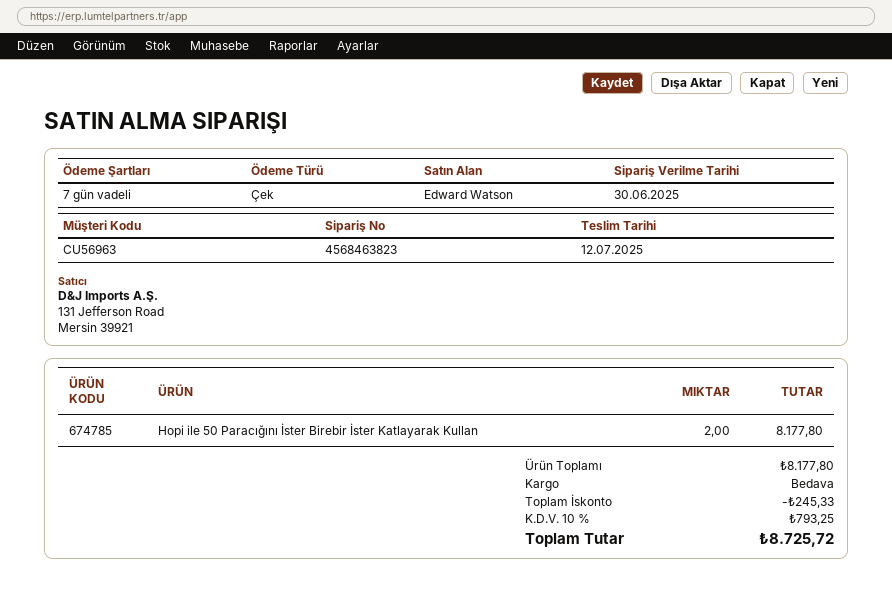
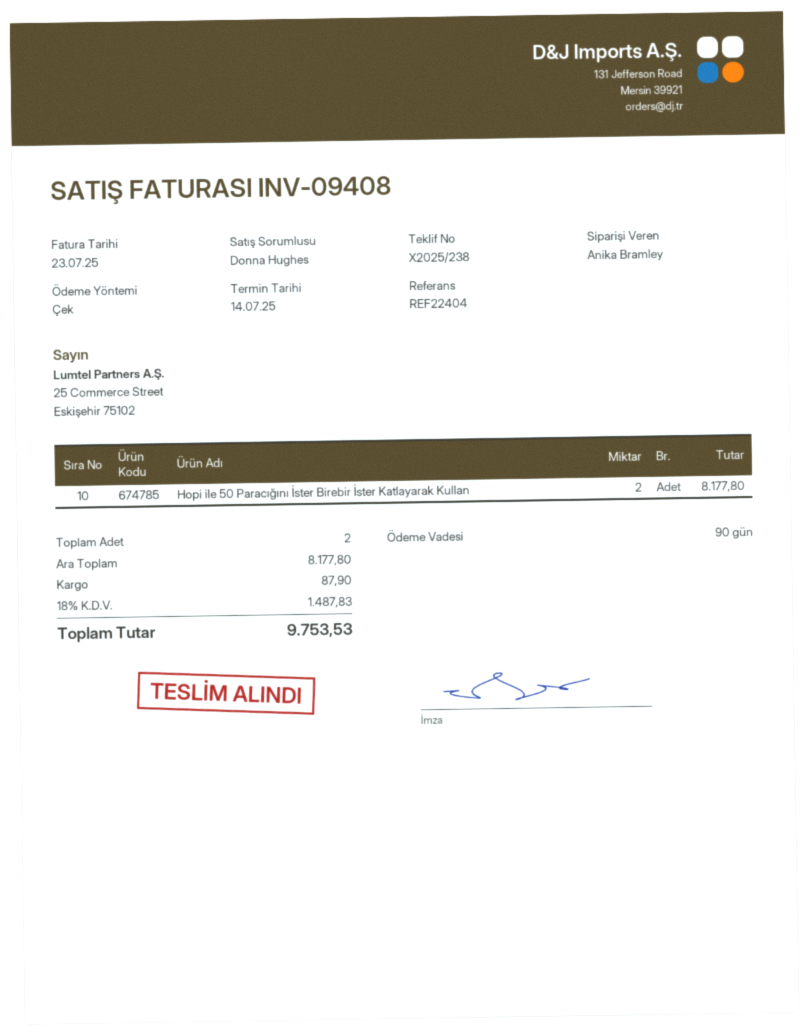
delivery date: 2025-07-12 -> 2025-07-14
payment terms: 7 days -> 90 days
ordered by: Edward Watson -> Anika Bramley
discount: 245.33 -> none
shipping: 0.00 -> 87.90
tax: 10% = 793.25 -> 18% = 1487.83
total: 8725.72 -> 9753.53

